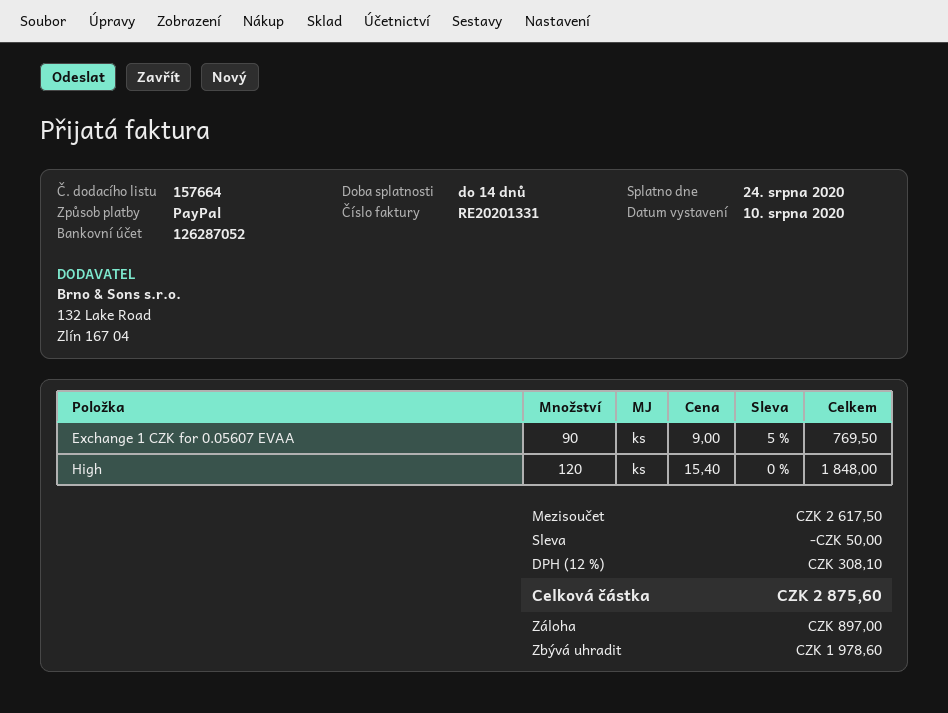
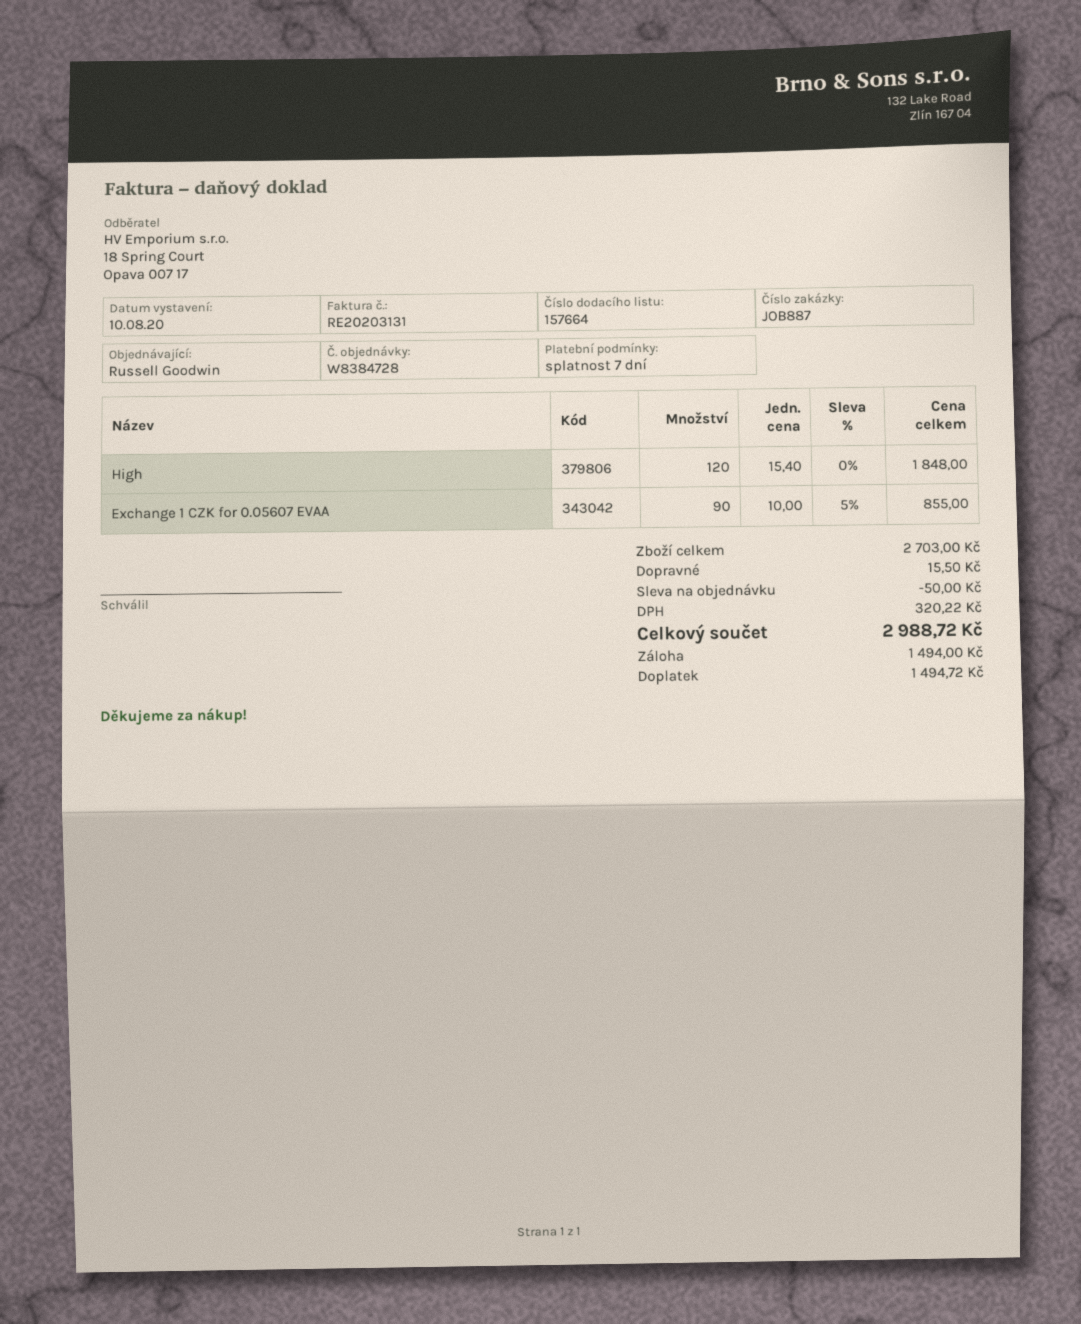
invoice number: RE20201331 -> RE20203131
payment terms: 14 days -> 7 days
Exchange 1 CZK for 0.05607 EVAA: 90 x 9.00 - 5% = 769.50 -> 90 x 10.00 - 5% = 855.00
subtotal: 2617.50 -> 2703.00
shipping: none -> 15.50
tax: 308.10 -> 320.22
total: 2875.60 -> 2988.72
deposit: 897.00 -> 1494.00
balance: 1978.60 -> 1494.72

